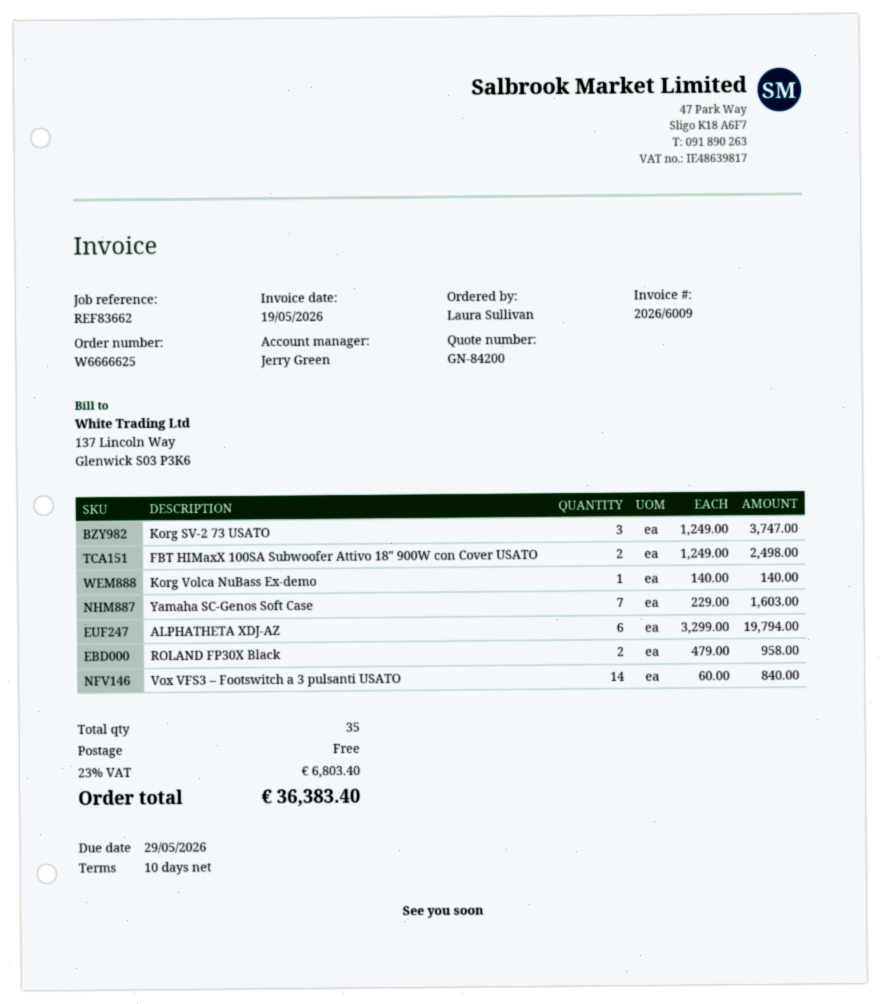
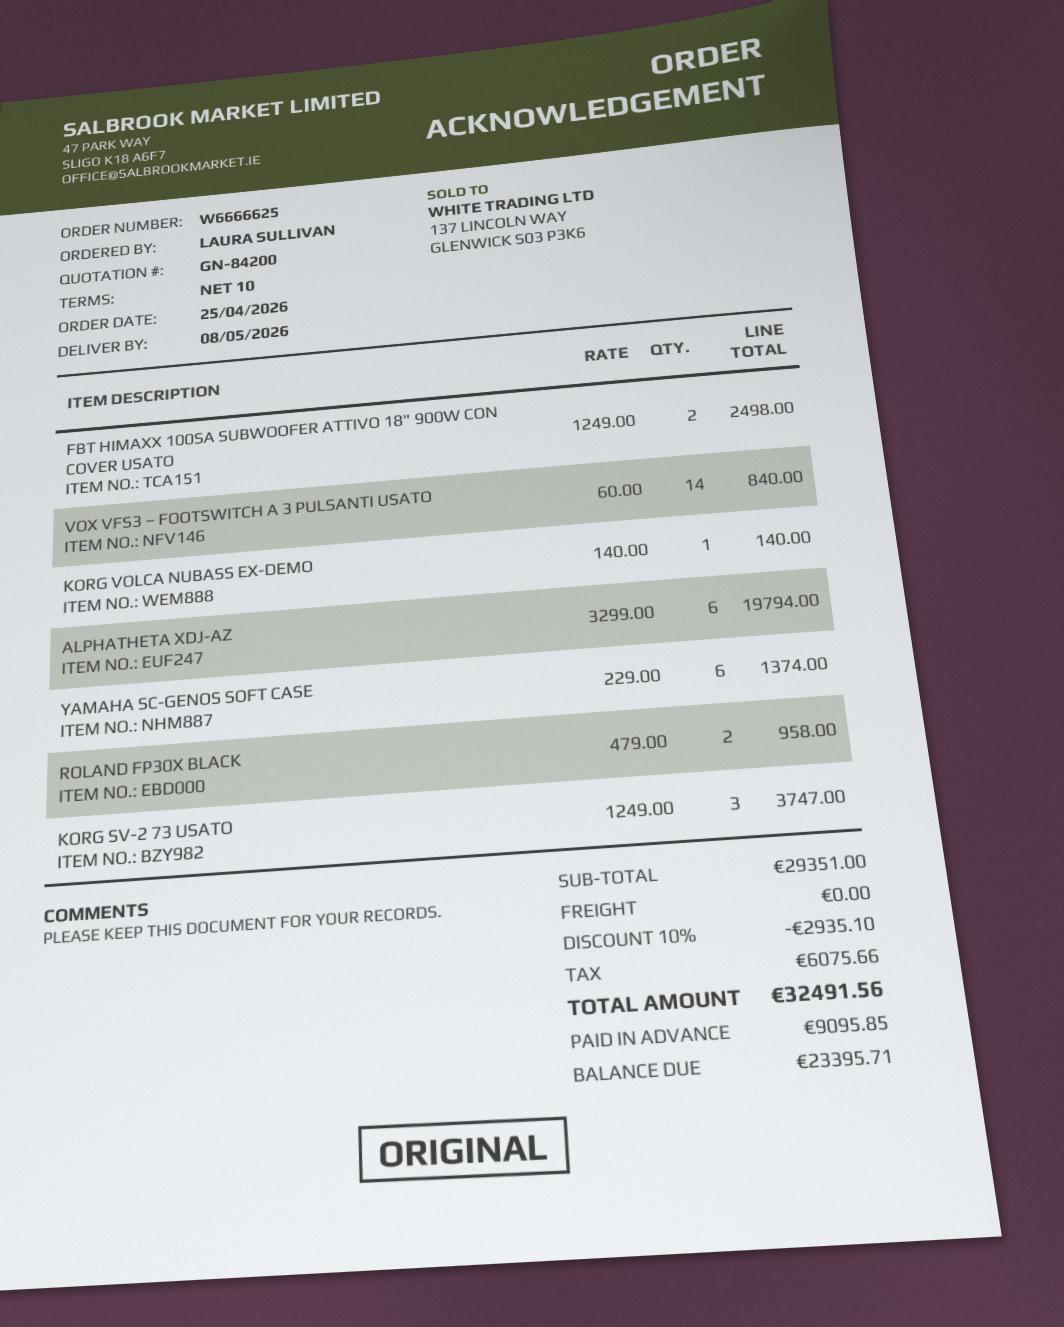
Yamaha SC-Genos Soft Case: 7 x 229.00 = 1603.00 -> 6 x 229.00 = 1374.00
discount: none -> 10% = 2935.10
tax: 6803.40 -> 6075.66
total: 36383.40 -> 32491.56

